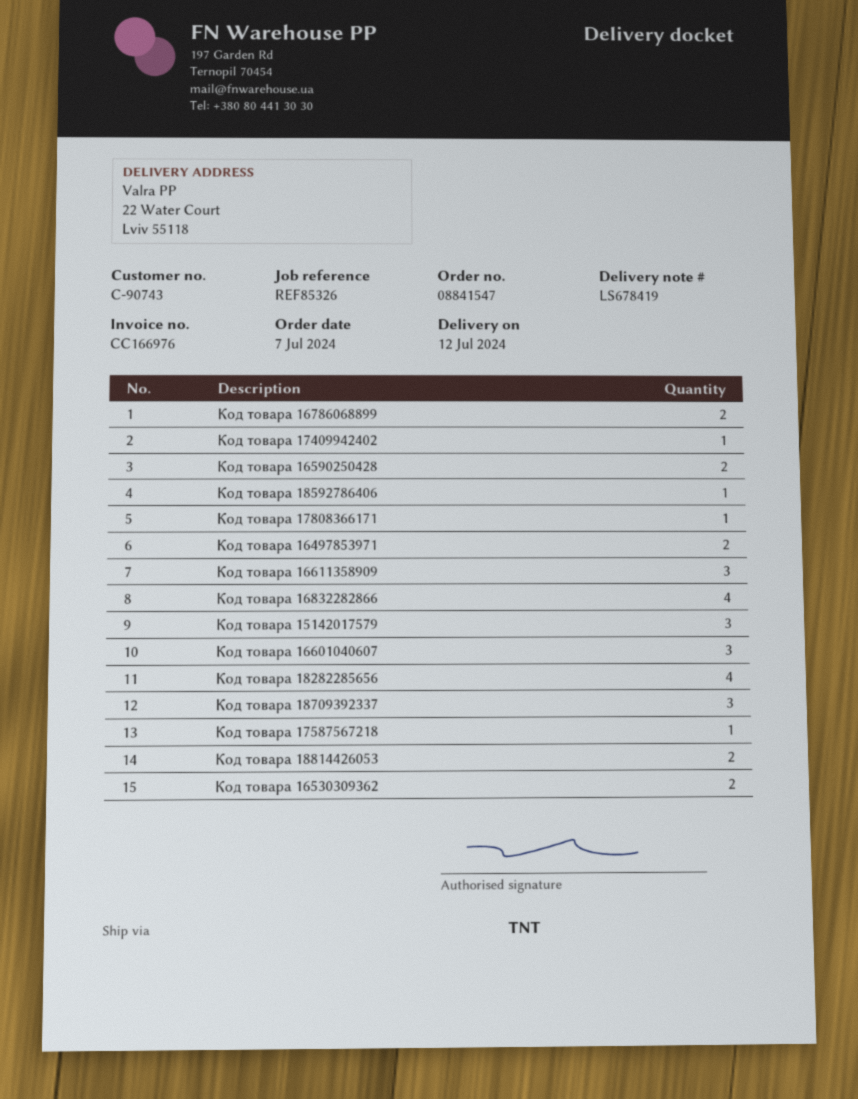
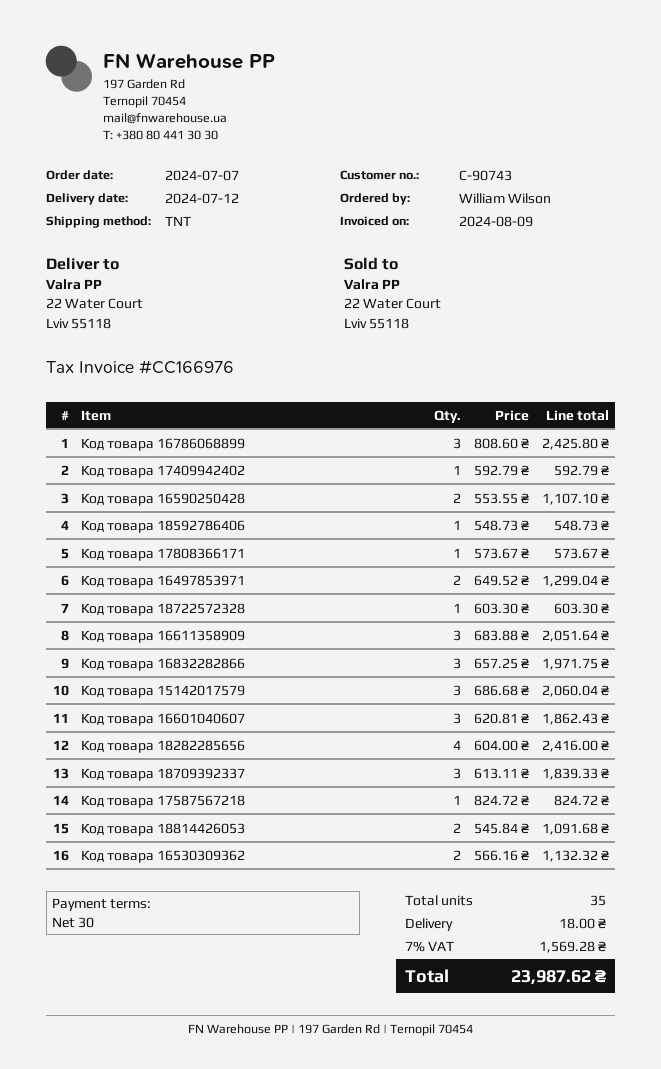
Код товара 16786068899: 2 -> 3
Код товара 16832282866: 4 -> 3
Код товара 18722572328: none -> 1

